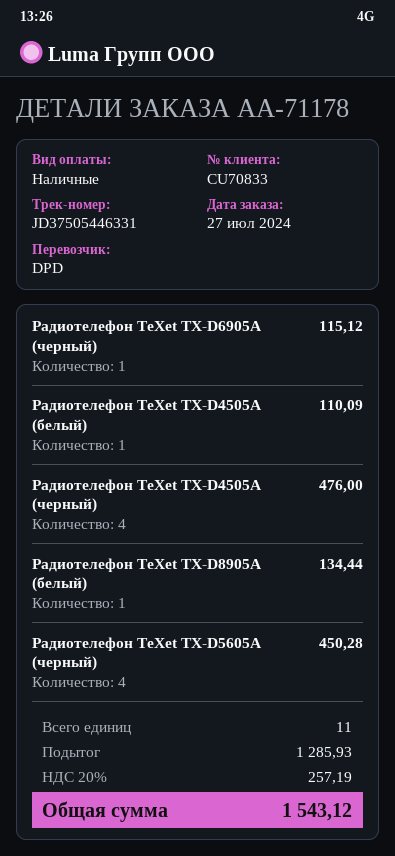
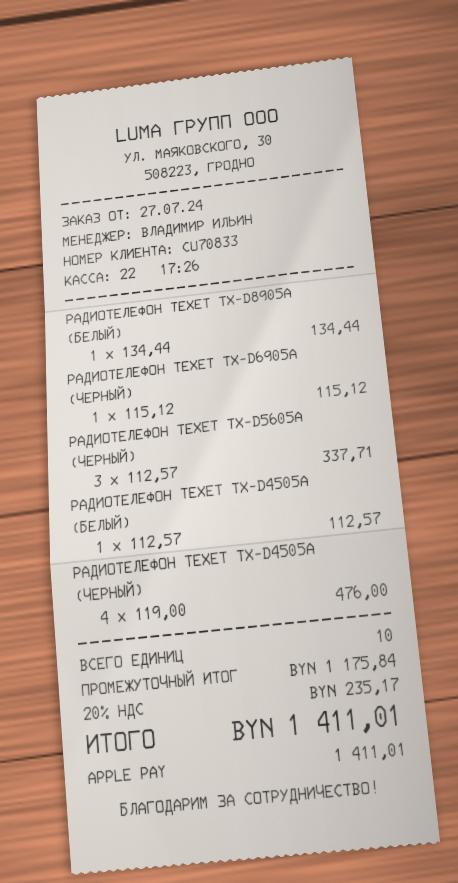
payment method: cash -> Apple Pay
Радиотелефон TeXet TX-D4505A (белый): 1 for 110.09 -> 1 for 112.57
Радиотелефон TeXet TX-D5605A (черный): 4 for 450.28 -> 3 for 337.71
total quantity: 11 -> 10
subtotal: 1285.93 -> 1175.84
tax: 20% = 257.19 -> 20% = 235.17
total: 1543.12 -> 1411.01

